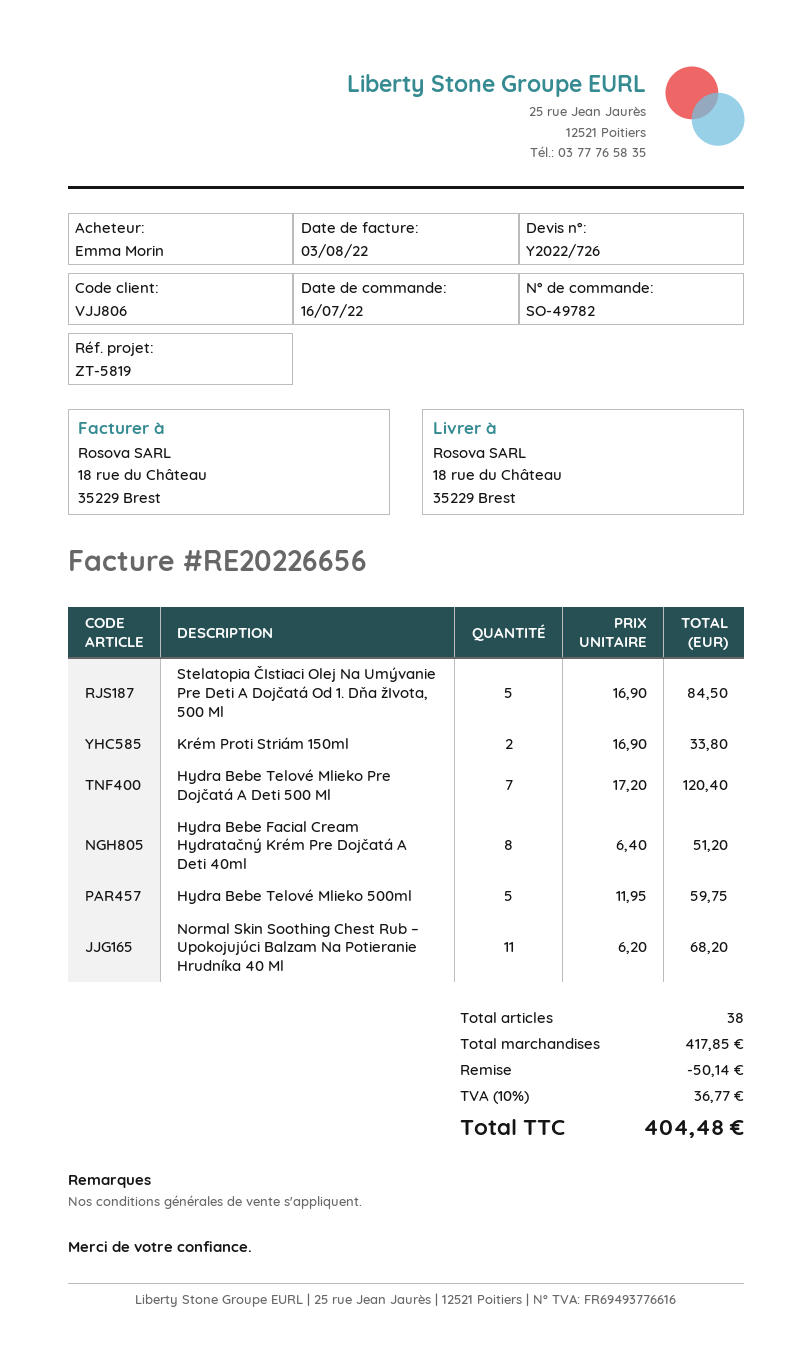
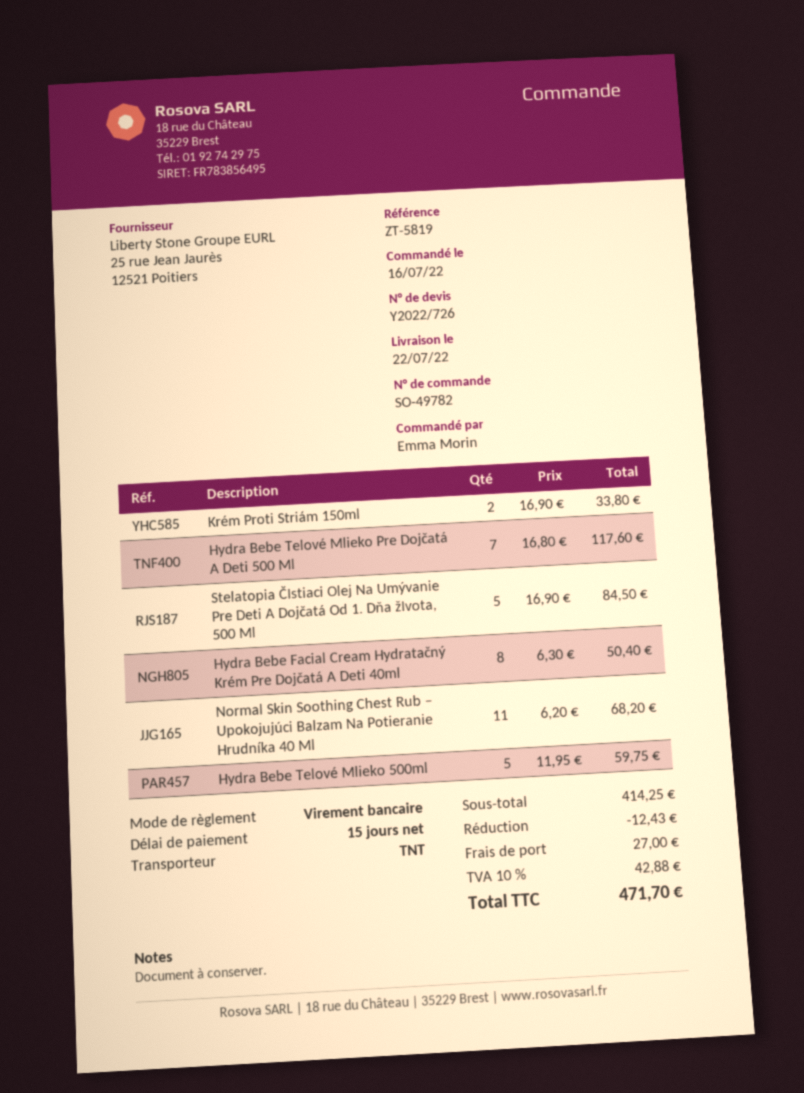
Hydra Bebe Telové Mlieko Pre Dojčatá A Deti 500 Ml: 7 x 17.20 = 120.40 -> 7 x 16.80 = 117.60
Hydra Bebe Facial Cream Hydratačný Krém Pre Dojčatá A Deti 40ml: 8 x 6.40 = 51.20 -> 8 x 6.30 = 50.40
subtotal: 417.85 -> 414.25
discount: 50.14 -> 12.43
shipping: none -> 27.00
tax: 10% = 36.77 -> 10% = 42.88
total: 404.48 -> 471.70

